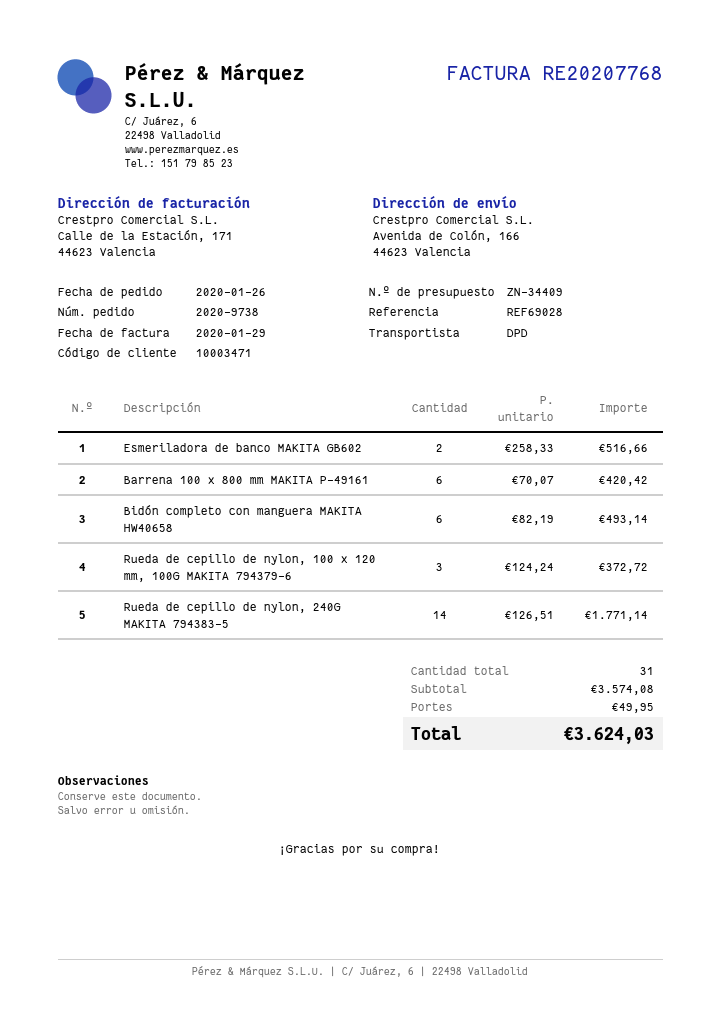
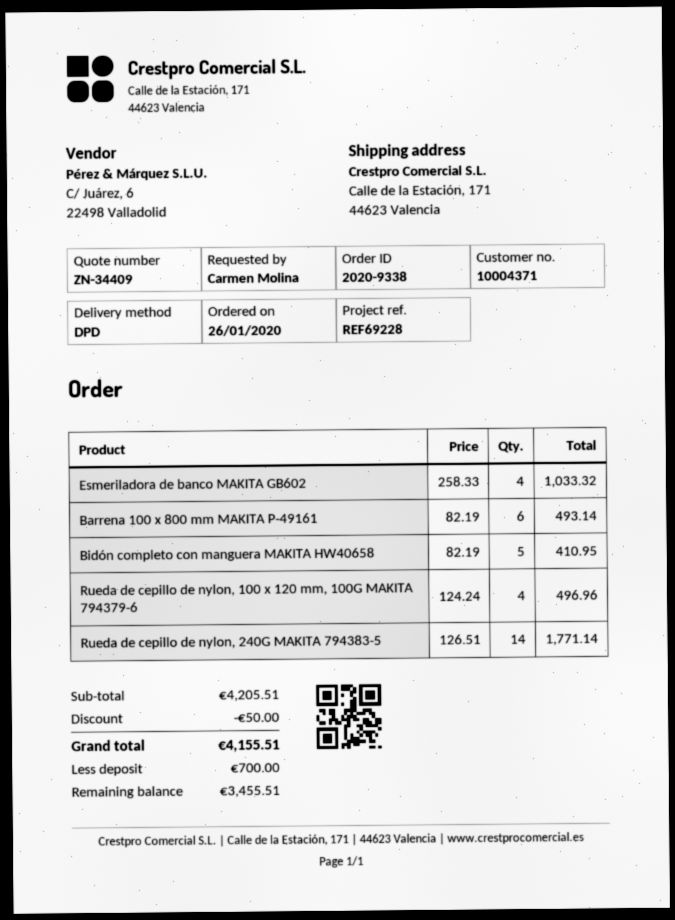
order number: 2020-9738 -> 2020-9338
customer number: 10003471 -> 10004371
reference: REF69028 -> REF69228
ship to: Avenida de Colón, 166, 44623 Valencia -> Calle de la Estación, 171, 44623 Valencia
Esmeriladora de banco MAKITA GB602: 2 x 258.33 = 516.66 -> 4 x 258.33 = 1033.32
Barrena 100 x 800 mm MAKITA P-49161: 6 x 70.07 = 420.42 -> 6 x 82.19 = 493.14
Bidón completo con manguera MAKITA HW40658: 6 x 82.19 = 493.14 -> 5 x 82.19 = 410.95
Rueda de cepillo de nylon, 100 x 120 mm, 100G MAKITA 794379-6: 3 x 124.24 = 372.72 -> 4 x 124.24 = 496.96
subtotal: 3574.08 -> 4205.51
discount: none -> 50.00
shipping: 49.95 -> none
total: 3624.03 -> 4155.51

